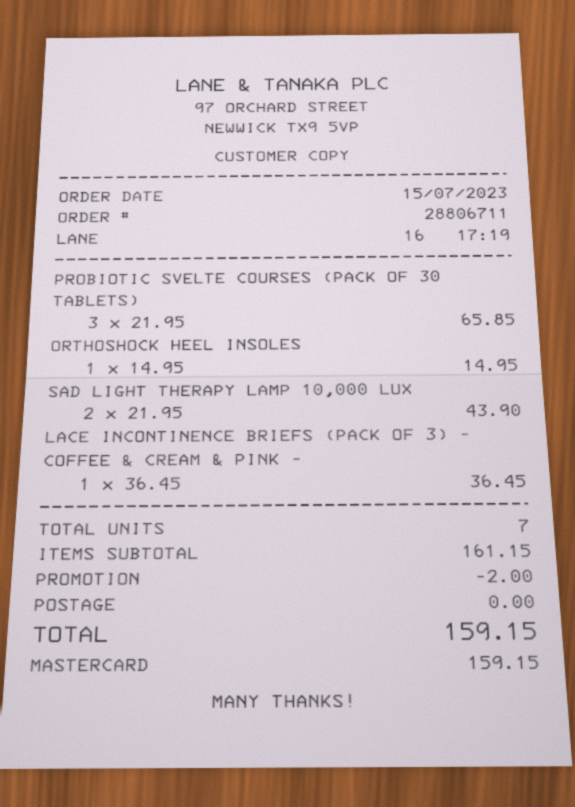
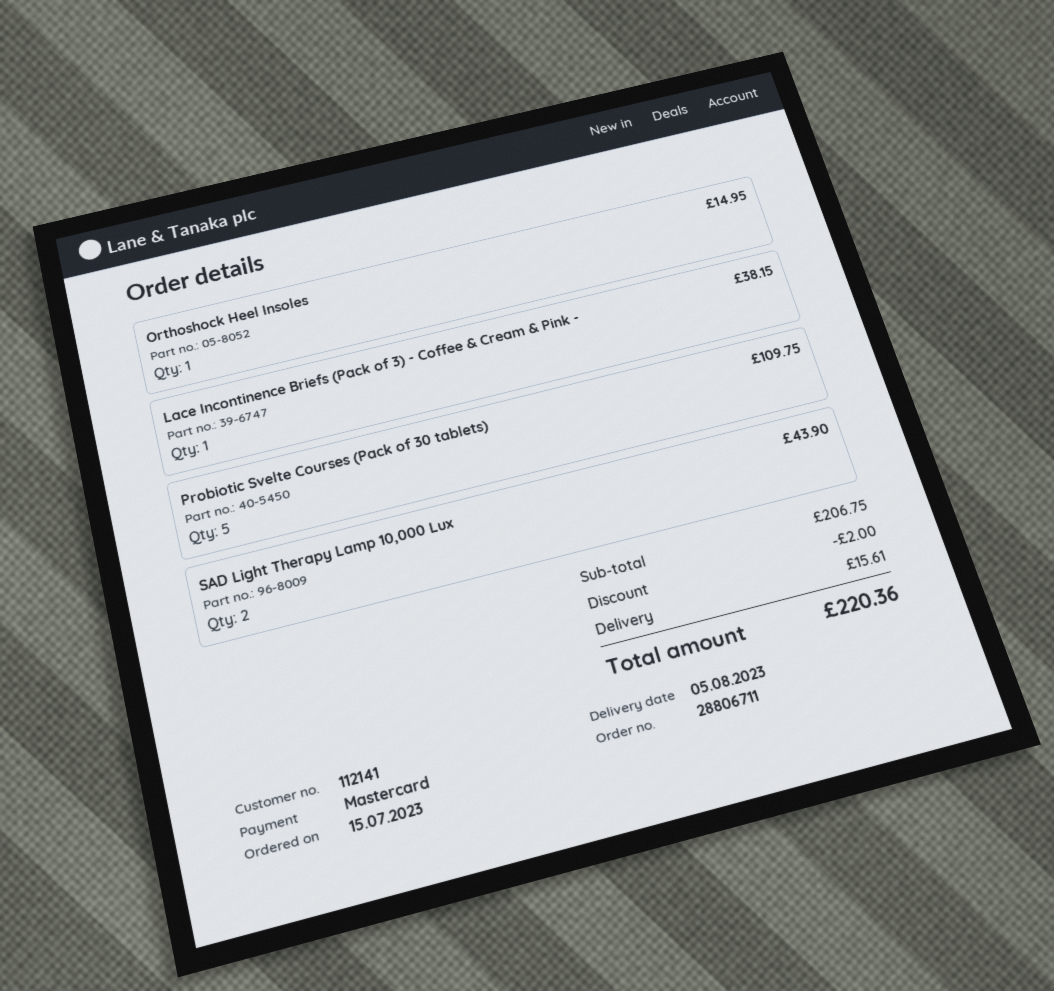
PROBIOTIC SVELTE COURSES (PACK OF 30 TABLETS): 3 for 65.85 -> 5 for 109.75
LACE INCONTINENCE BRIEFS (PACK OF 3) - COFFEE & CREAM & PINK -: 1 for 36.45 -> 1 for 38.15
subtotal: 161.15 -> 206.75
shipping: 0.00 -> 15.61
total: 159.15 -> 220.36

